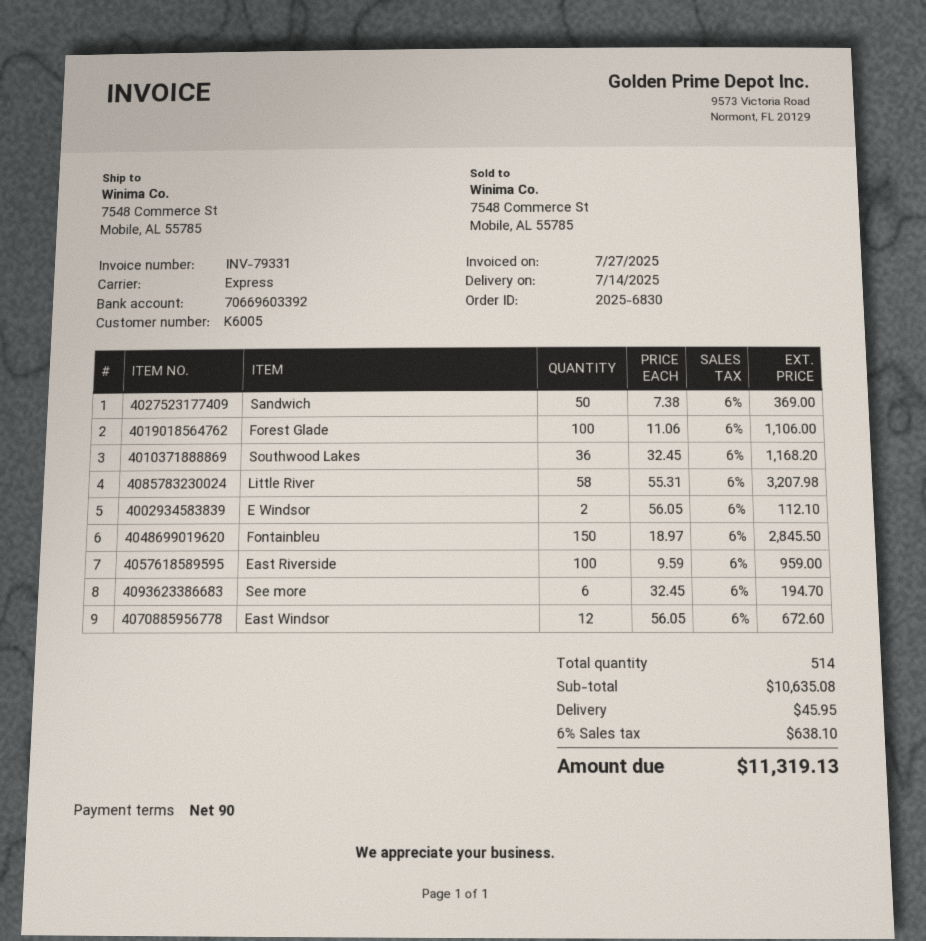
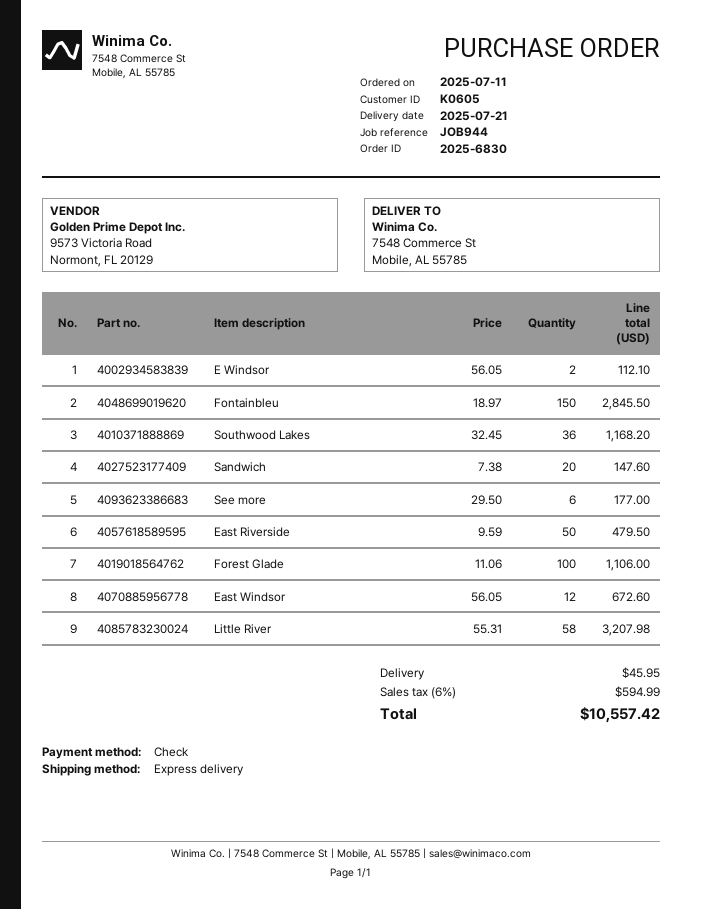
delivery date: 2025-07-14 -> 2025-07-21
customer number: K6005 -> K0605
Sandwich: 50 x 7.38 = 369.00 -> 20 x 7.38 = 147.60
East Riverside: 100 x 9.59 = 959.00 -> 50 x 9.59 = 479.50
See more: 6 x 32.45 = 194.70 -> 6 x 29.50 = 177.00
tax: 6% = 638.10 -> 6% = 594.99
total: 11319.13 -> 10557.42

